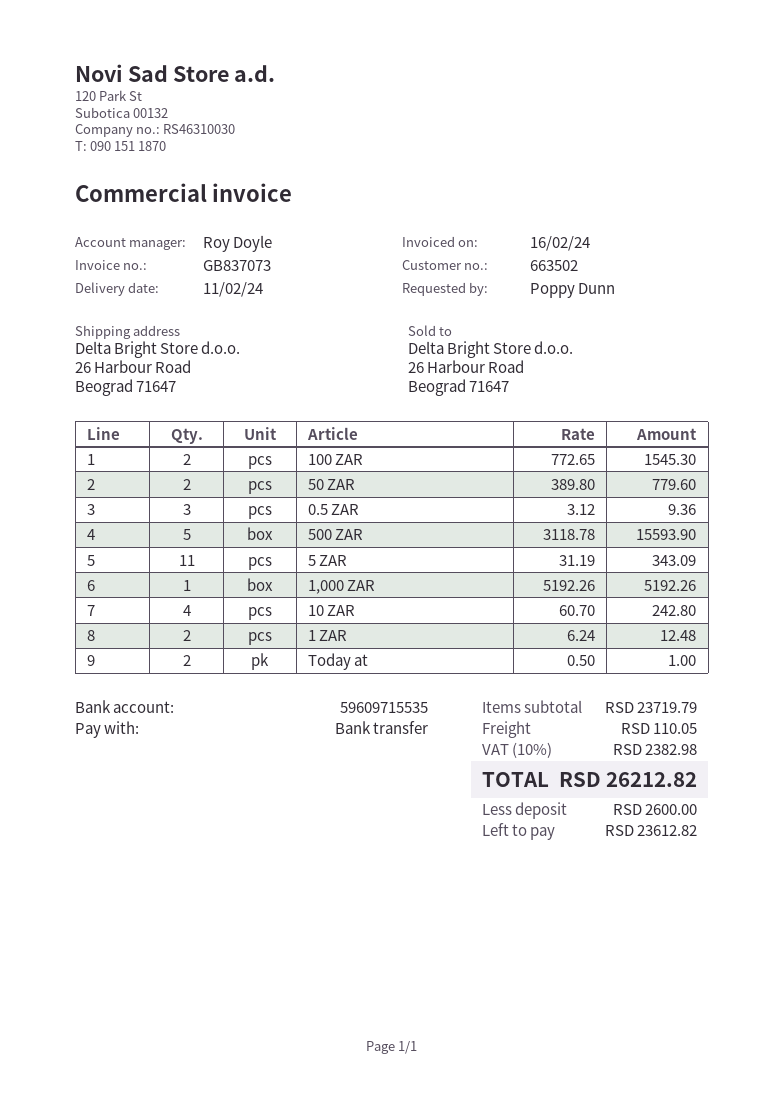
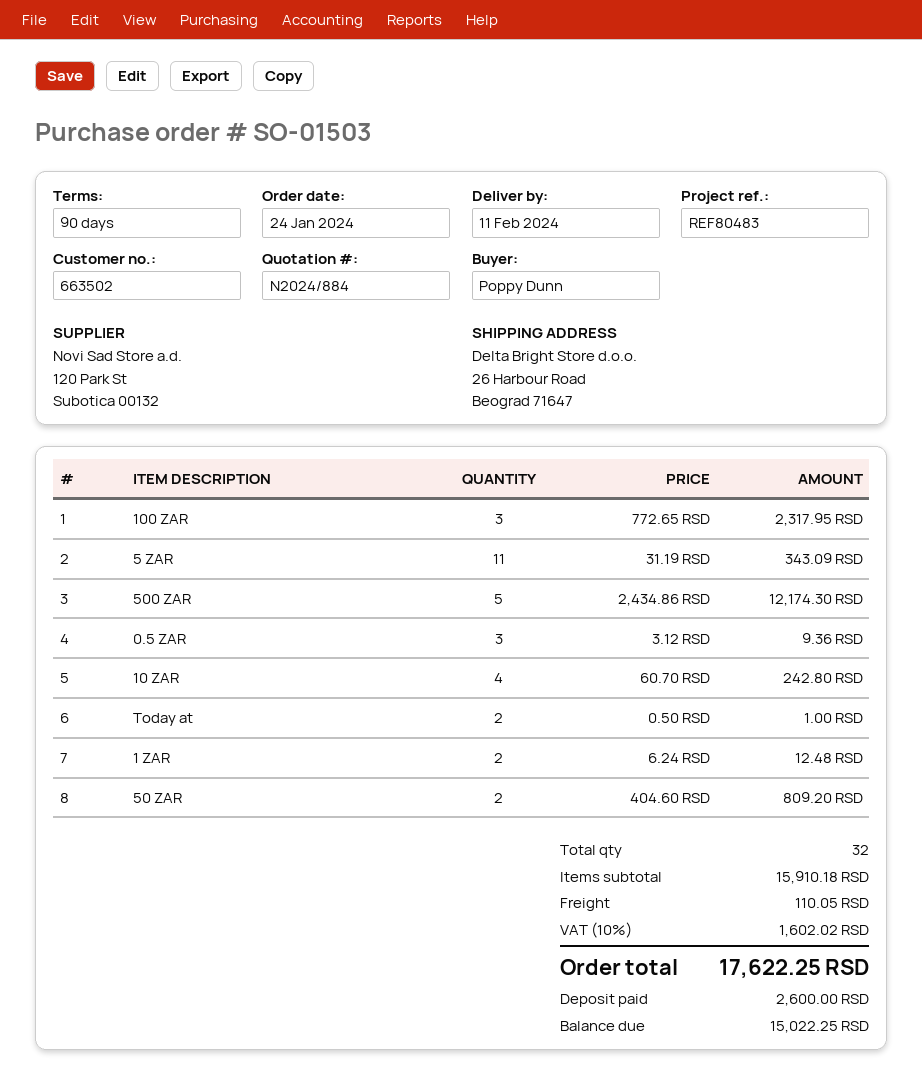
100 ZAR: 2 x 772.65 = 1545.30 -> 3 x 772.65 = 2317.95
50 ZAR: 2 x 389.80 = 779.60 -> 2 x 404.60 = 809.20
500 ZAR: 5 x 3118.78 = 15593.90 -> 5 x 2434.86 = 12174.30
1,000 ZAR: 1 x 5192.26 = 5192.26 -> none
subtotal: 23719.79 -> 15910.18
tax: 10% = 2382.98 -> 10% = 1602.02
total: 26212.82 -> 17622.25
balance: 23612.82 -> 15022.25

